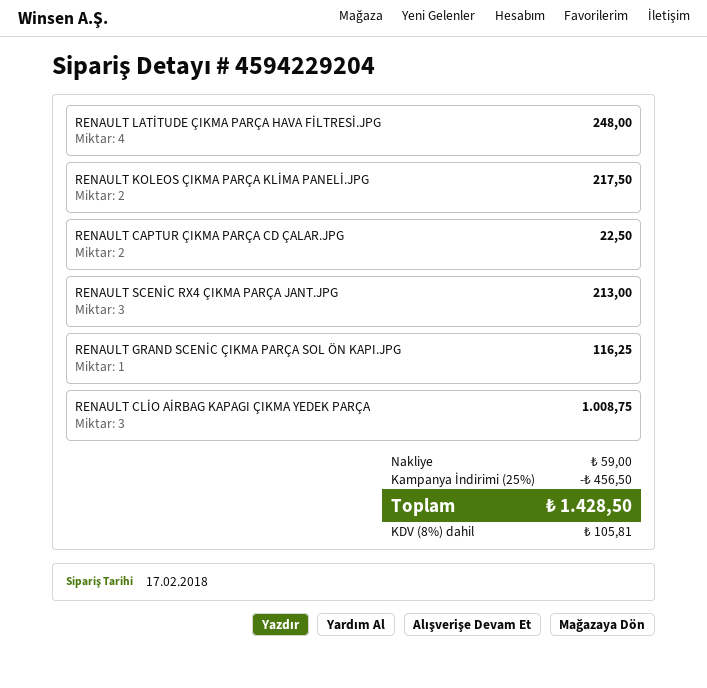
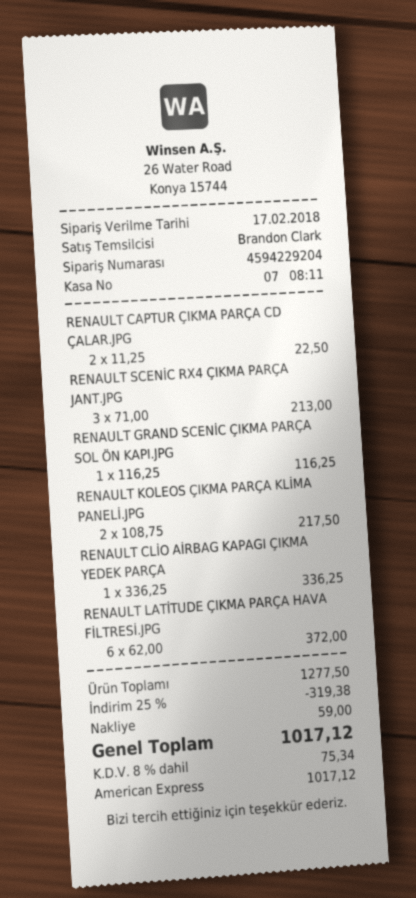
RENAULT LATİTUDE ÇIKMA PARÇA HAVA FİLTRESİ.JPG: 4 for 248.00 -> 6 for 372.00
RENAULT CLİO AİRBAG KAPAGI ÇIKMA YEDEK PARÇA: 3 for 1008.75 -> 1 for 336.25
discount: 25% = 456.50 -> 25% = 319.38
tax: 8% = 105.81 -> 8% = 75.34
total: 1428.50 -> 1017.12

